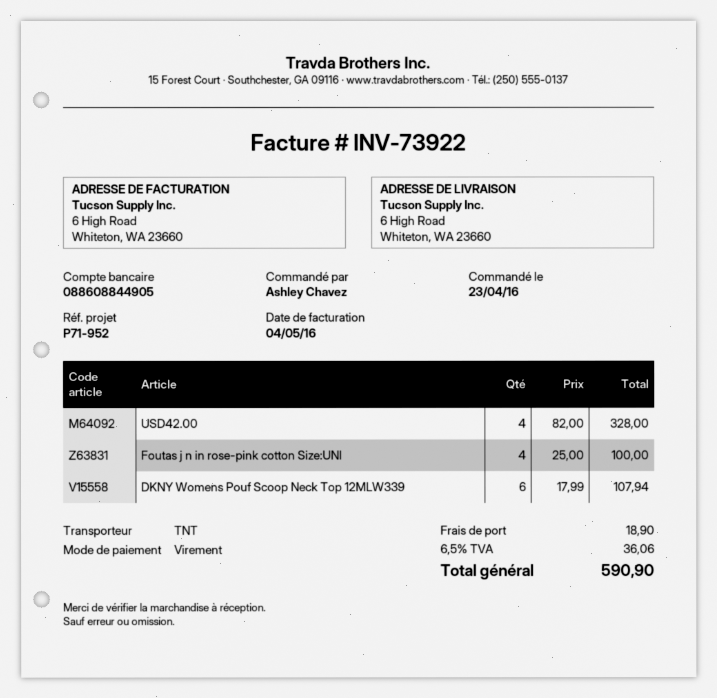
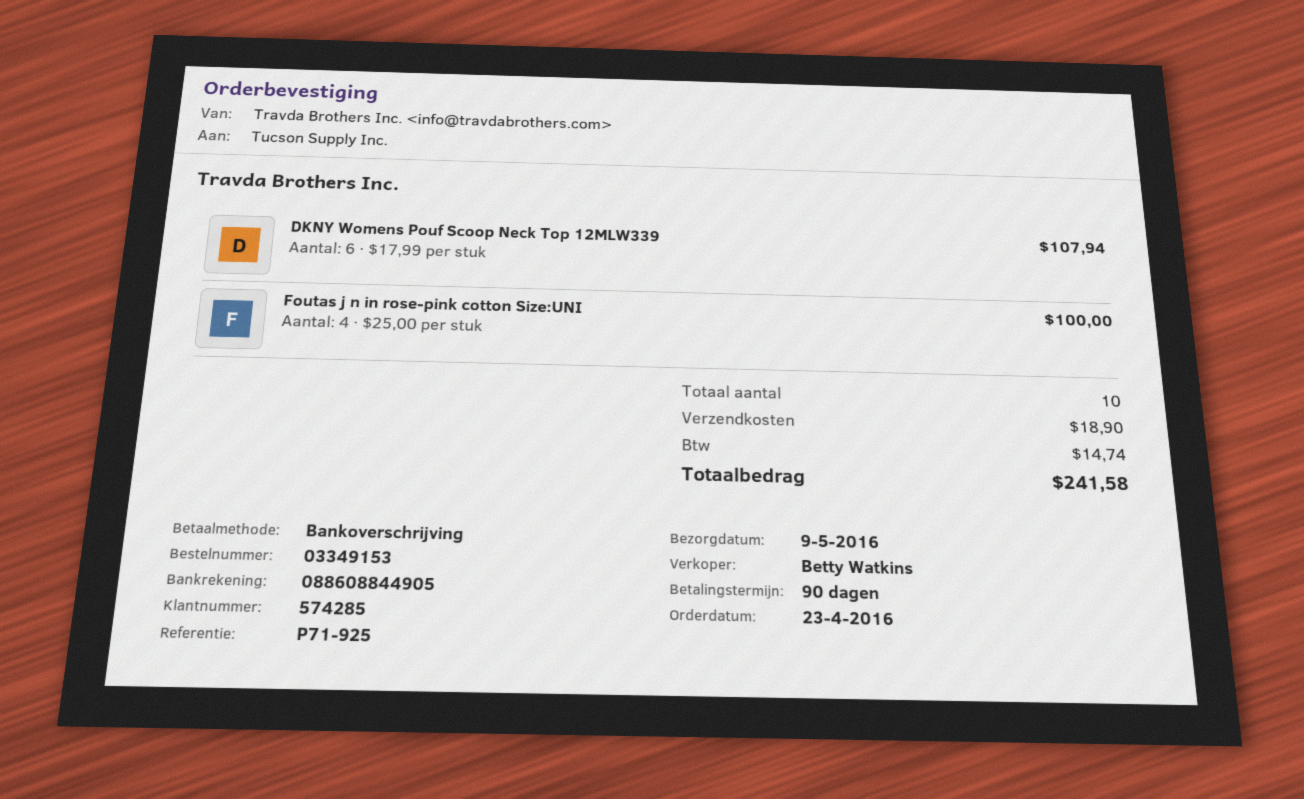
reference: P71-952 -> P71-925
USD42.00: 4 x 82.00 = 328.00 -> none
tax: 36.06 -> 14.74
total: 590.90 -> 241.58

